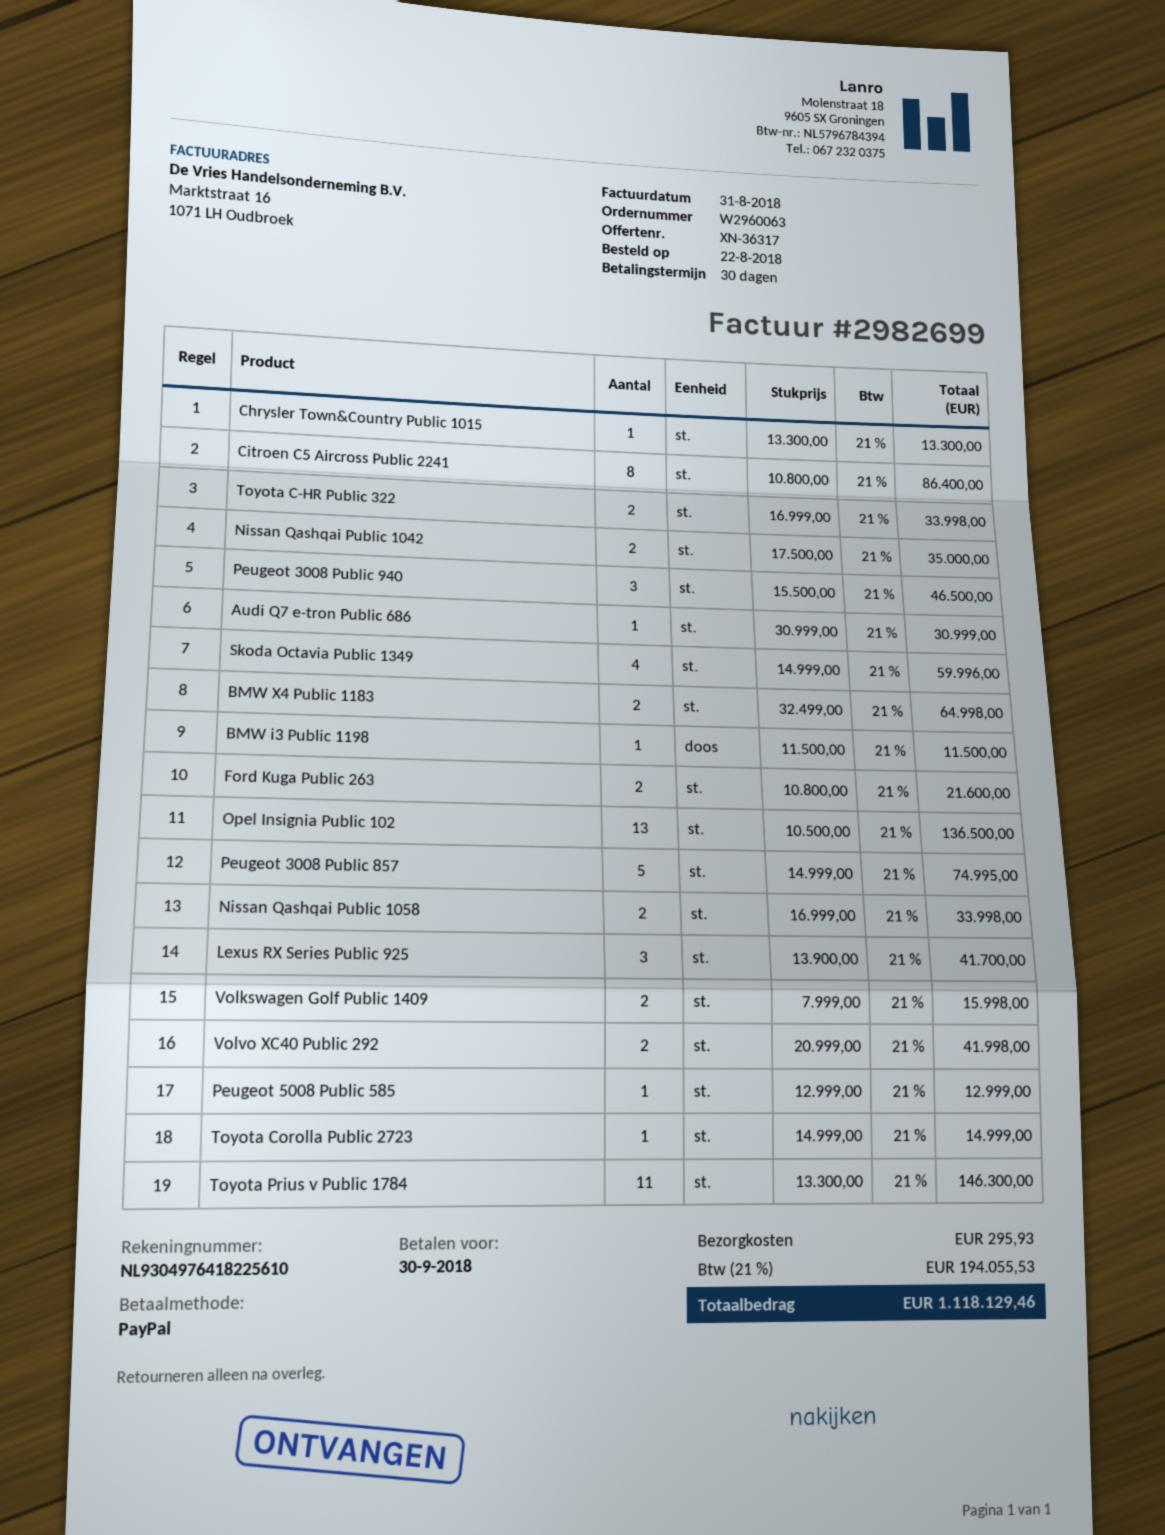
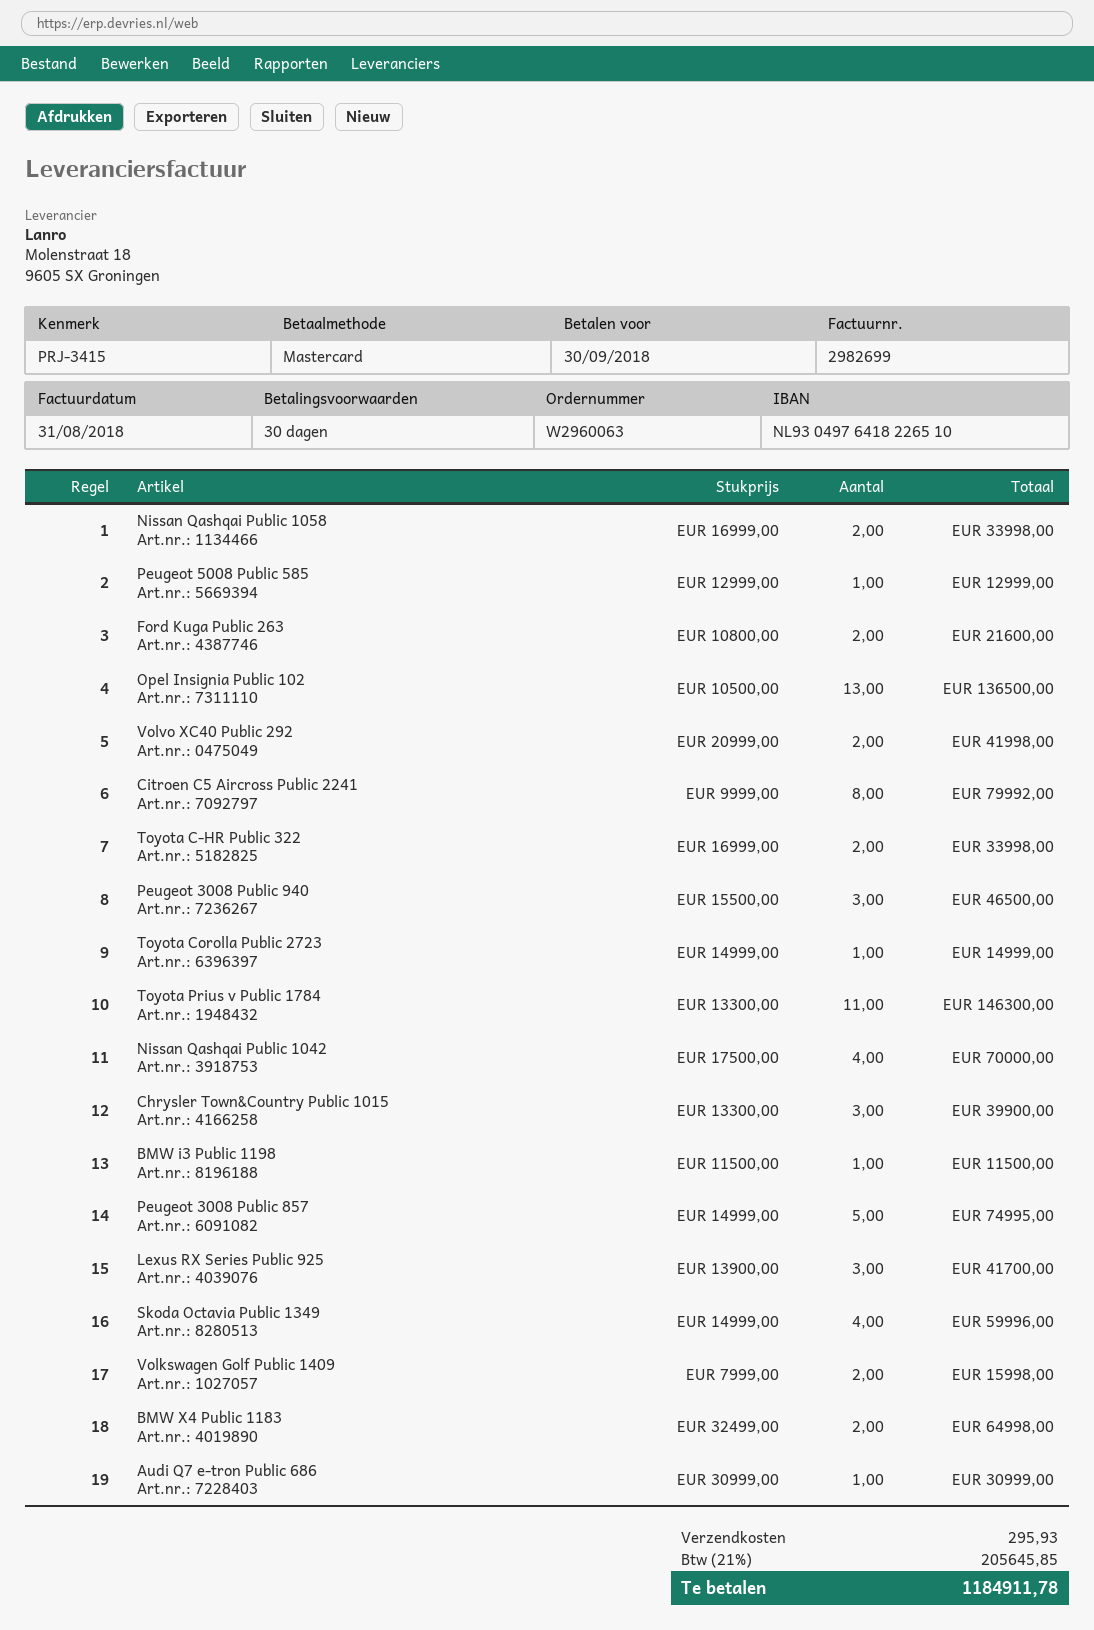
payment method: PayPal -> Mastercard
bank account: NL9304976418225610 -> NL9304976418226510
Chrysler Town&Country Public 1015: 1 x 13300.00 = 13300.00 -> 3 x 13300.00 = 39900.00
Citroen C5 Aircross Public 2241: 8 x 10800.00 = 86400.00 -> 8 x 9999.00 = 79992.00
Nissan Qashqai Public 1042: 2 x 17500.00 = 35000.00 -> 4 x 17500.00 = 70000.00
tax: 21% = 194055.53 -> 21% = 205645.85
total: 1118129.46 -> 1184911.78

